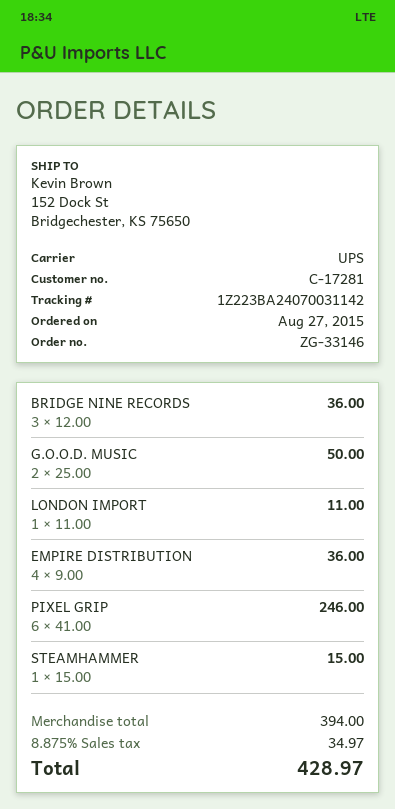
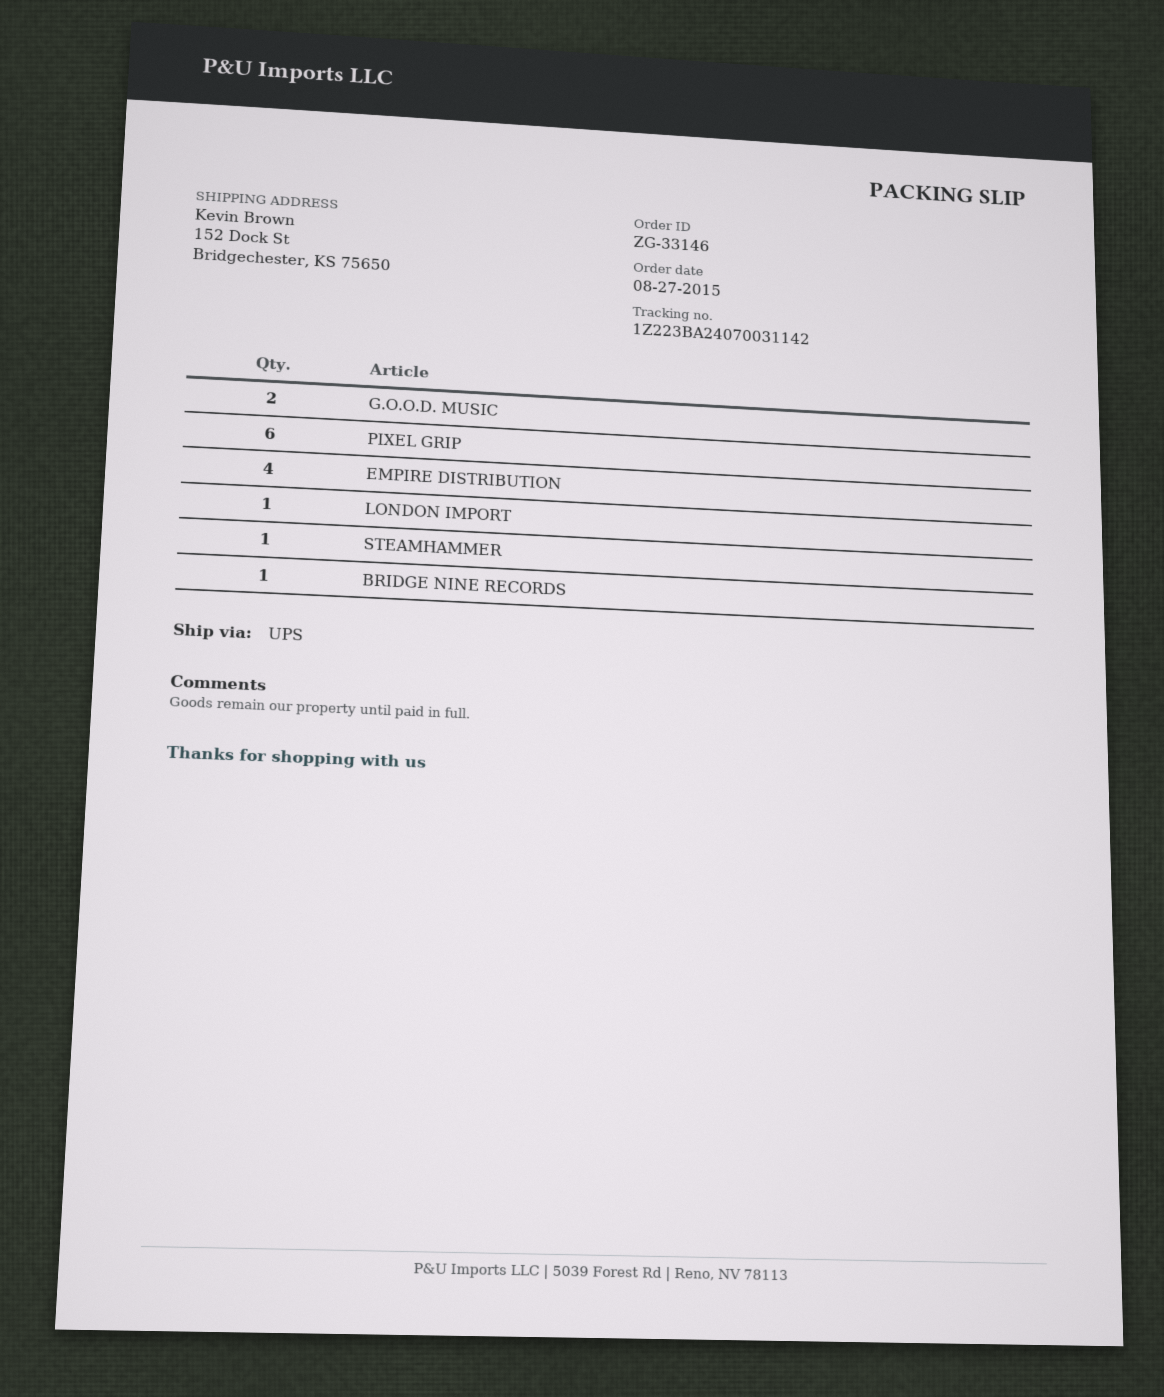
BRIDGE NINE RECORDS: 3 -> 1

